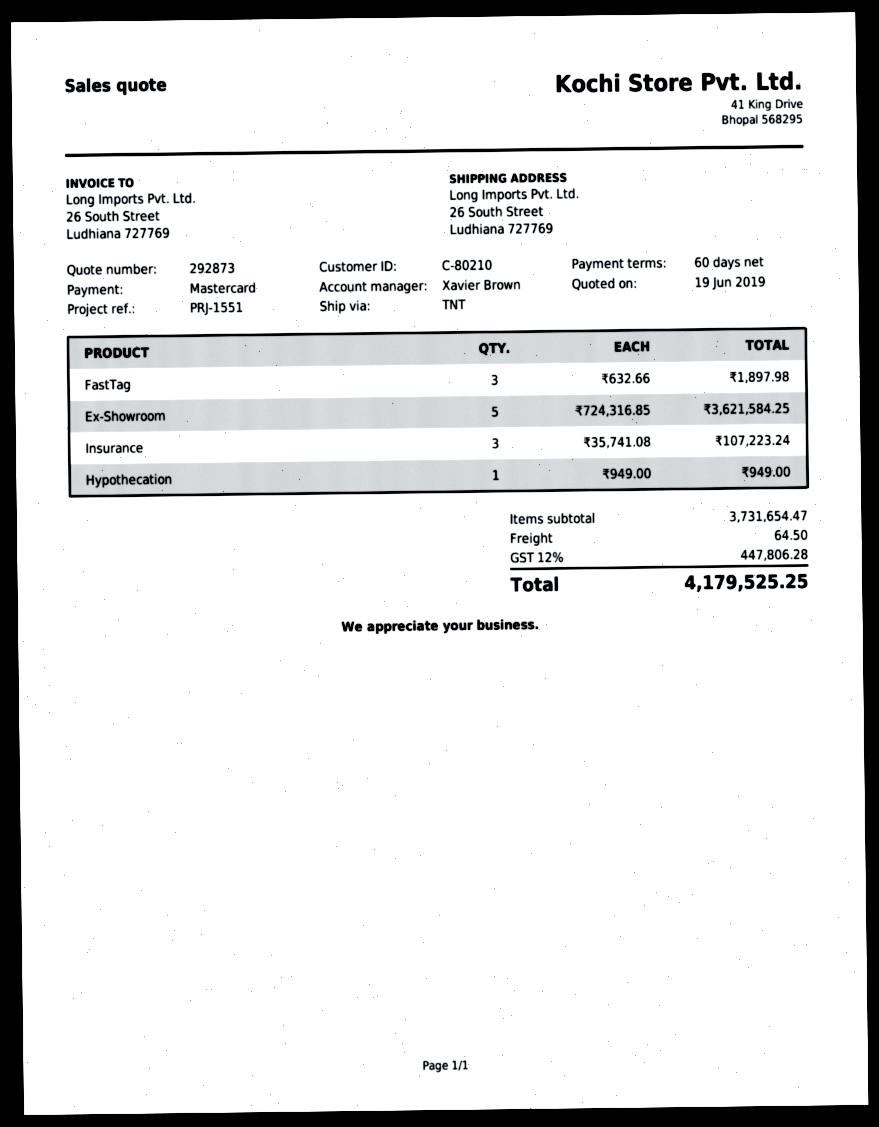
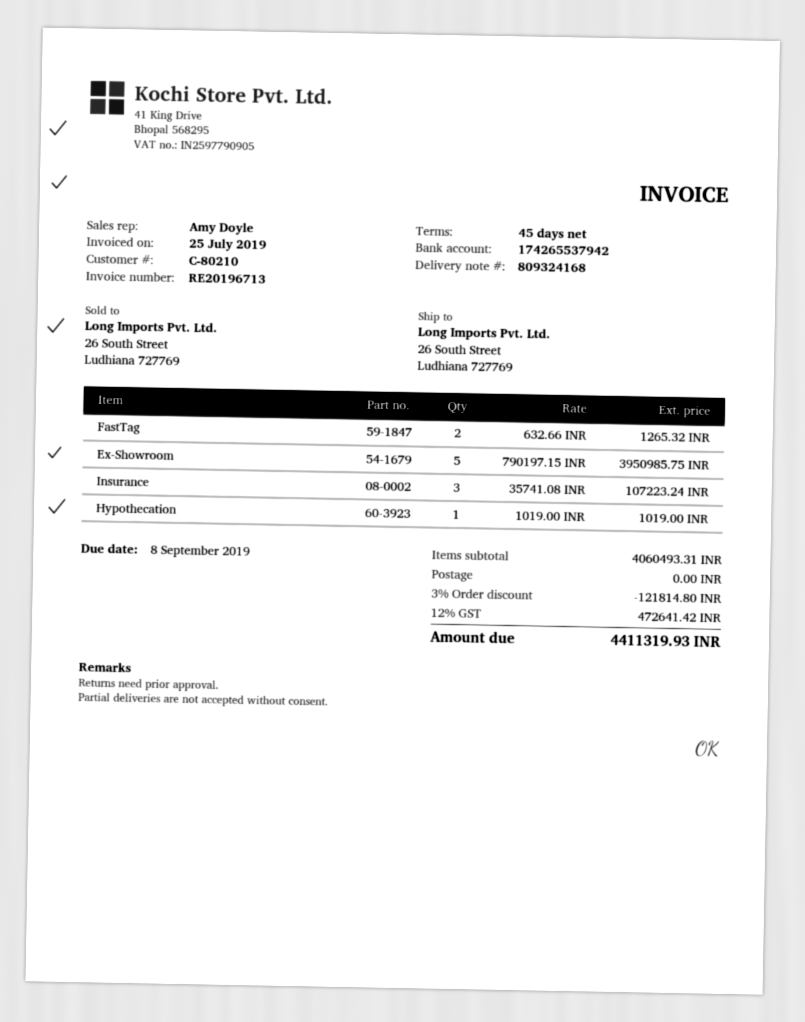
payment terms: 60 days -> 45 days
sales rep: Xavier Brown -> Amy Doyle
FastTag: 3 x 632.66 = 1897.98 -> 2 x 632.66 = 1265.32
Ex-Showroom: 5 x 724316.85 = 3621584.25 -> 5 x 790197.15 = 3950985.75
Hypothecation: 1 x 949.00 = 949.00 -> 1 x 1019.00 = 1019.00
subtotal: 3731654.47 -> 4060493.31
discount: none -> 3% = 121814.80
shipping: 64.50 -> 0.00
tax: 12% = 447806.28 -> 12% = 472641.42
total: 4179525.25 -> 4411319.93

